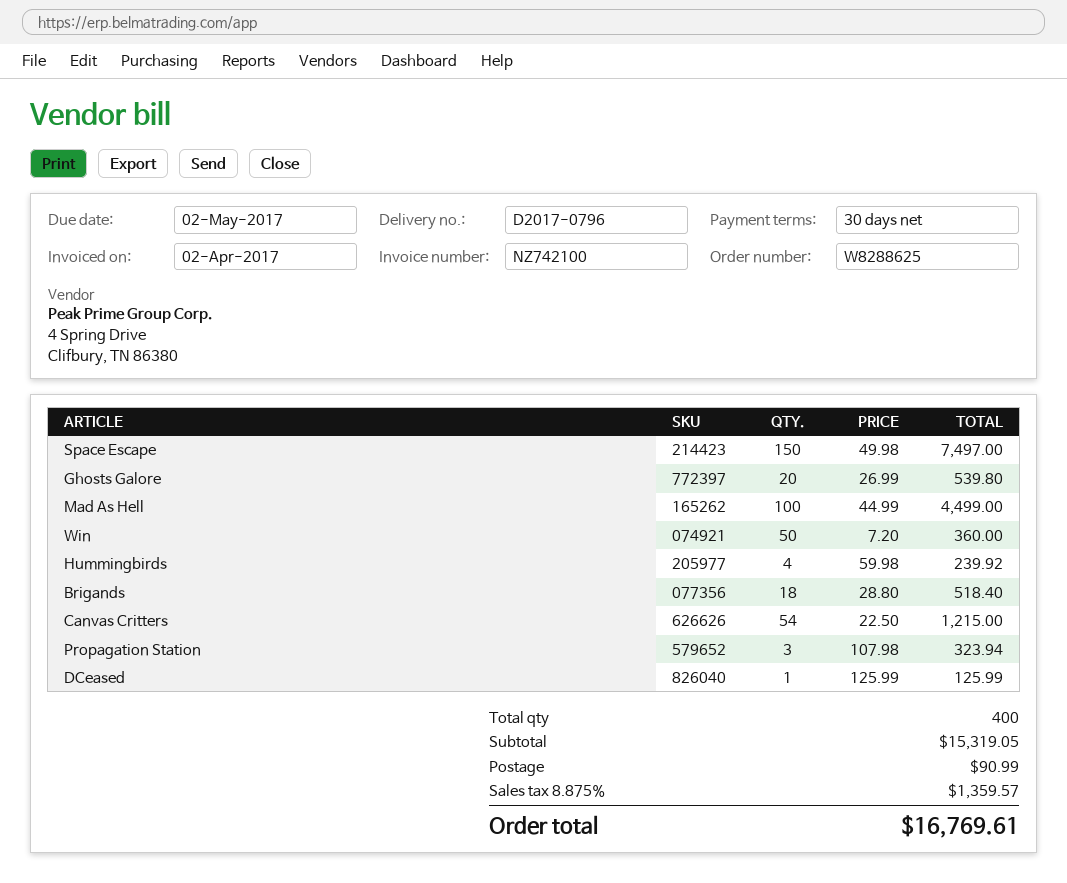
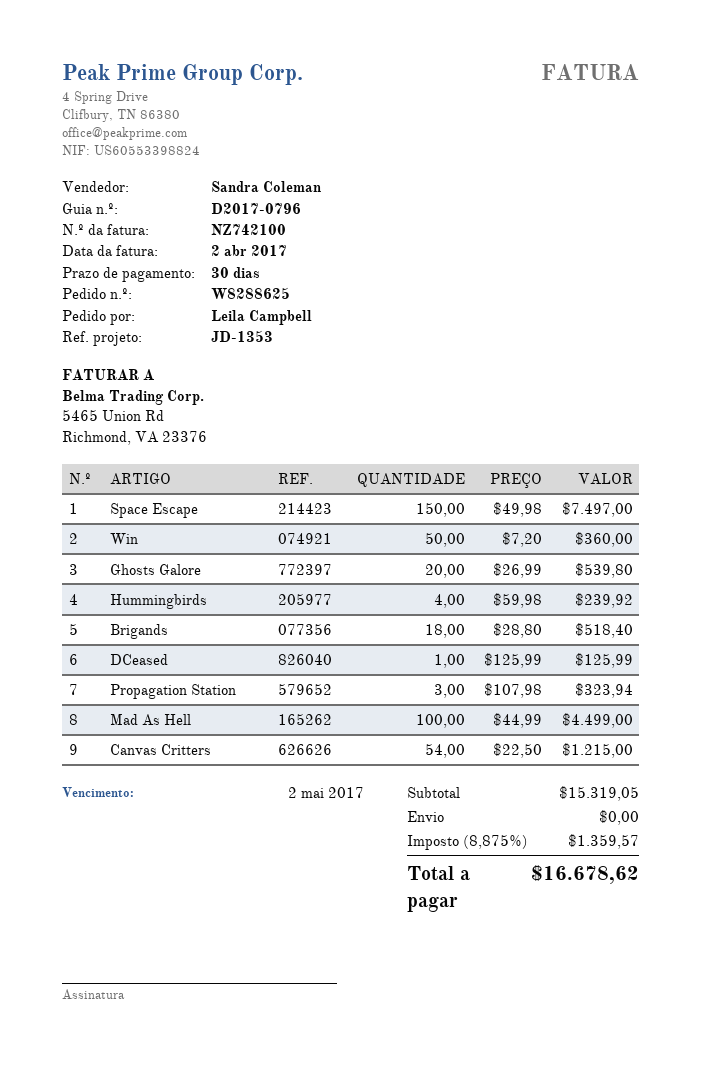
shipping: 90.99 -> 0.00
total: 16769.61 -> 16678.62

